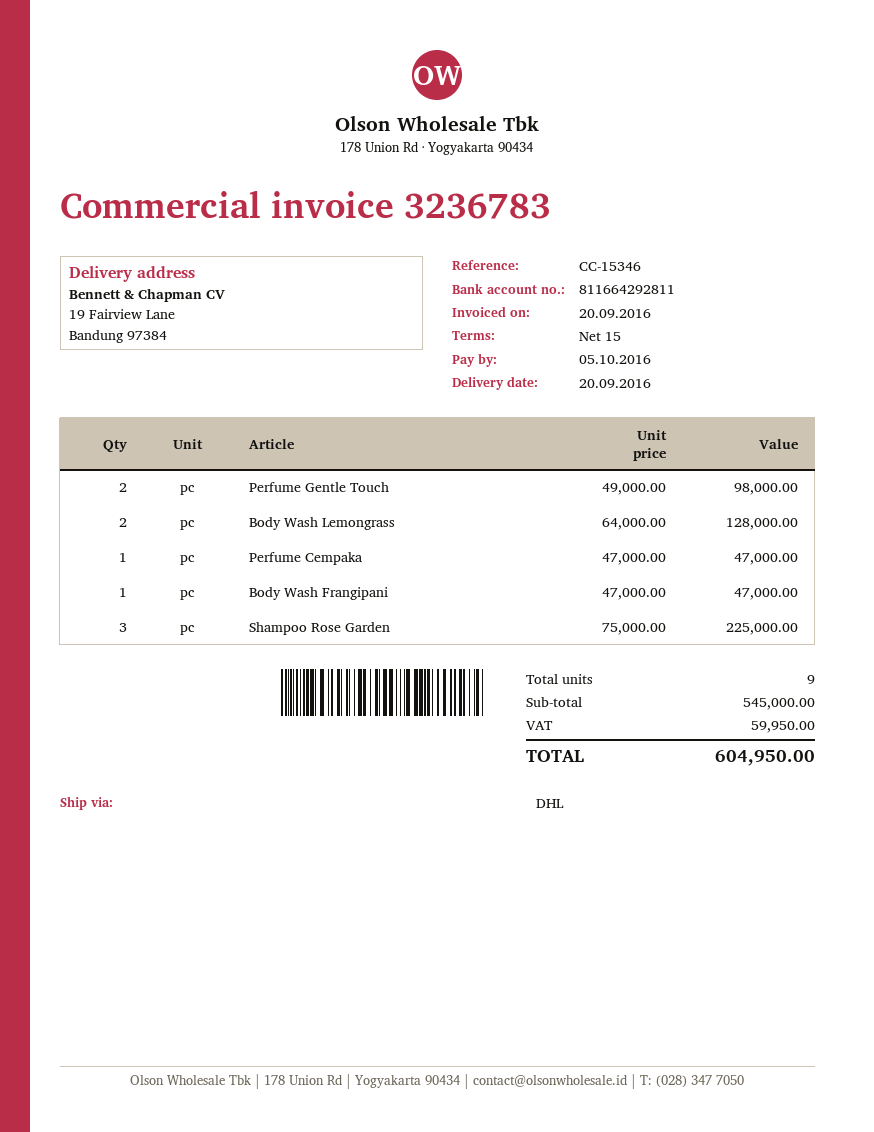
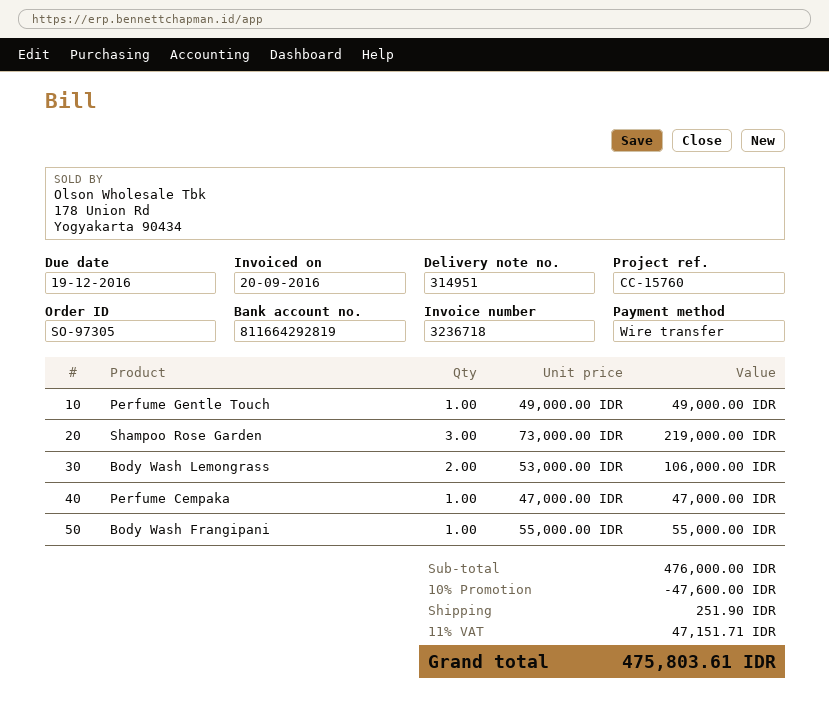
invoice number: 3236783 -> 3236718
due date: 2016-10-05 -> 2016-12-19
reference: CC-15346 -> CC-15760
bank account: 811664292811 -> 811664292819
Perfume Gentle Touch: 2 x 49000.00 = 98000.00 -> 1 x 49000.00 = 49000.00
Body Wash Lemongrass: 2 x 64000.00 = 128000.00 -> 2 x 53000.00 = 106000.00
Body Wash Frangipani: 1 x 47000.00 = 47000.00 -> 1 x 55000.00 = 55000.00
Shampoo Rose Garden: 3 x 75000.00 = 225000.00 -> 3 x 73000.00 = 219000.00
subtotal: 545000.00 -> 476000.00
discount: none -> 10% = 47600.00
shipping: none -> 251.90
tax: 59950.00 -> 47151.71
total: 604950.00 -> 475803.61

